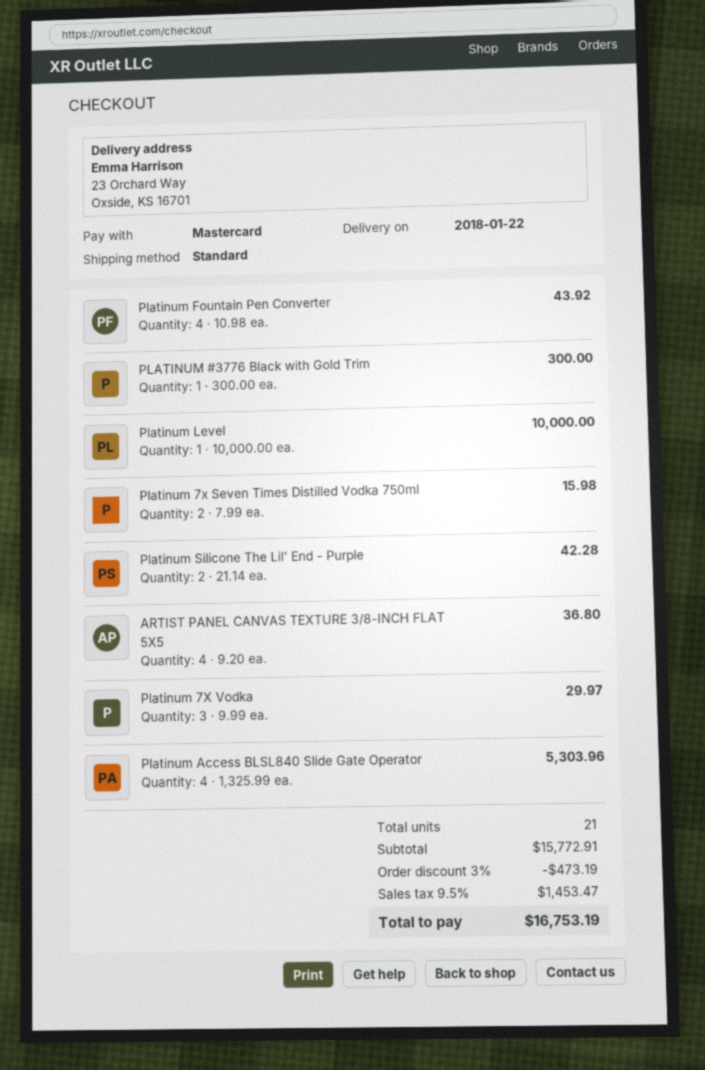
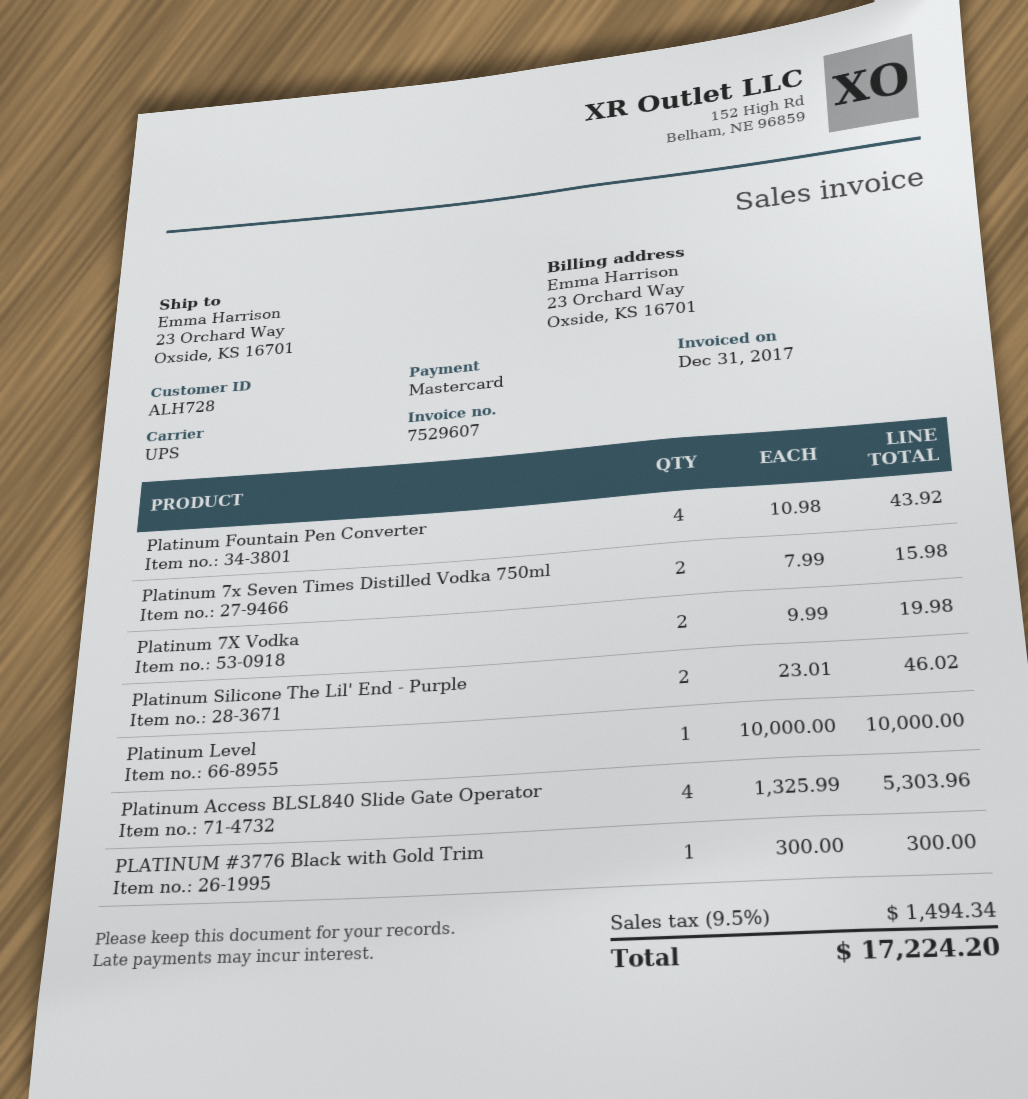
shipping method: standard -> UPS
Platinum Silicone The Lil' End - Purple: 2 x 21.14 = 42.28 -> 2 x 23.01 = 46.02
ARTIST PANEL CANVAS TEXTURE 3/8-INCH FLAT 5X5: 4 x 9.20 = 36.80 -> none
Platinum 7X Vodka: 3 x 9.99 = 29.97 -> 2 x 9.99 = 19.98
discount: 3% = 473.19 -> none
tax: 9.5% = 1453.47 -> 9.5% = 1494.34
total: 16753.19 -> 17224.20

